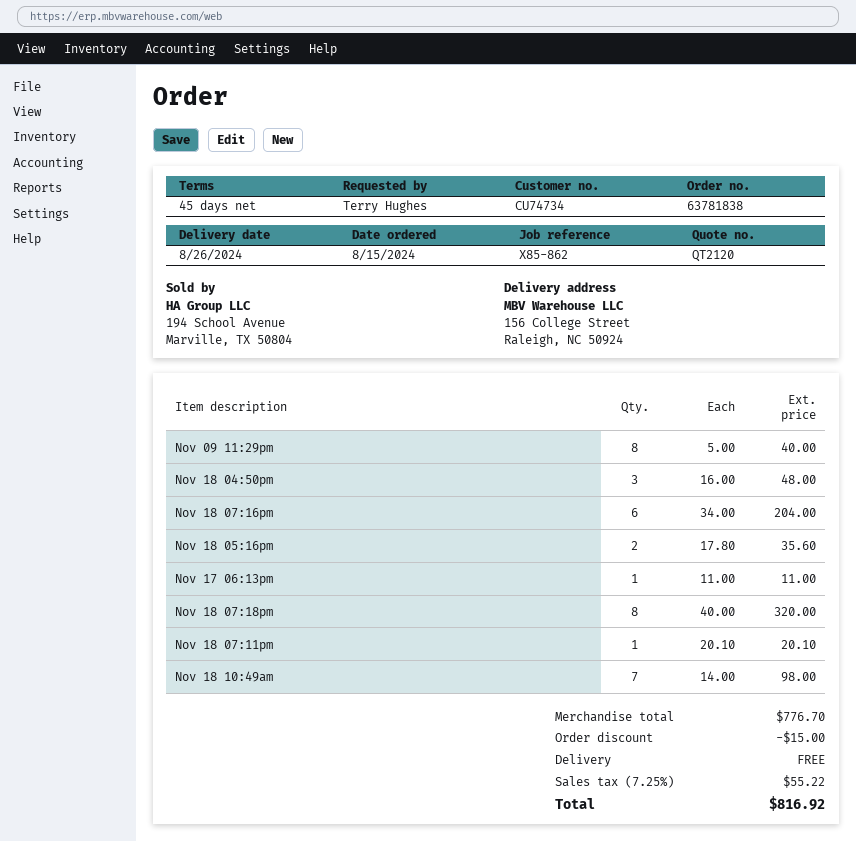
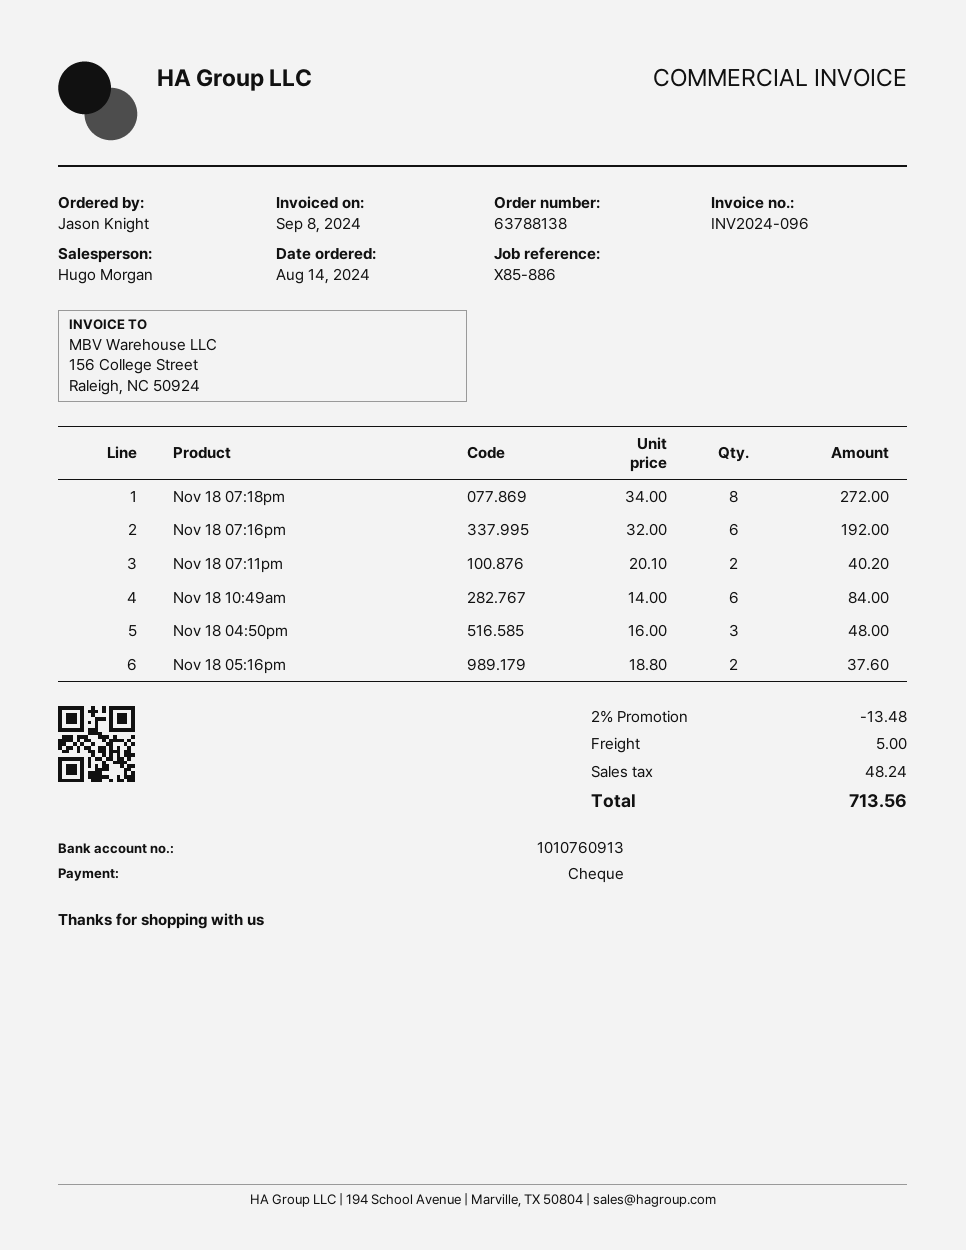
order number: 63781838 -> 63788138
order date: 2024-08-15 -> 2024-08-14
reference: X85-862 -> X85-886
ordered by: Terry Hughes -> Jason Knight
Nov 09 11:29pm: 8 x 5.00 = 40.00 -> none
Nov 18 07:16pm: 6 x 34.00 = 204.00 -> 6 x 32.00 = 192.00
Nov 18 05:16pm: 2 x 17.80 = 35.60 -> 2 x 18.80 = 37.60
Nov 17 06:13pm: 1 x 11.00 = 11.00 -> none
Nov 18 07:18pm: 8 x 40.00 = 320.00 -> 8 x 34.00 = 272.00
Nov 18 07:11pm: 1 x 20.10 = 20.10 -> 2 x 20.10 = 40.20
Nov 18 10:49am: 7 x 14.00 = 98.00 -> 6 x 14.00 = 84.00
discount: 15.00 -> 13.48
shipping: 0.00 -> 5.00
tax: 55.22 -> 48.24
total: 816.92 -> 713.56

